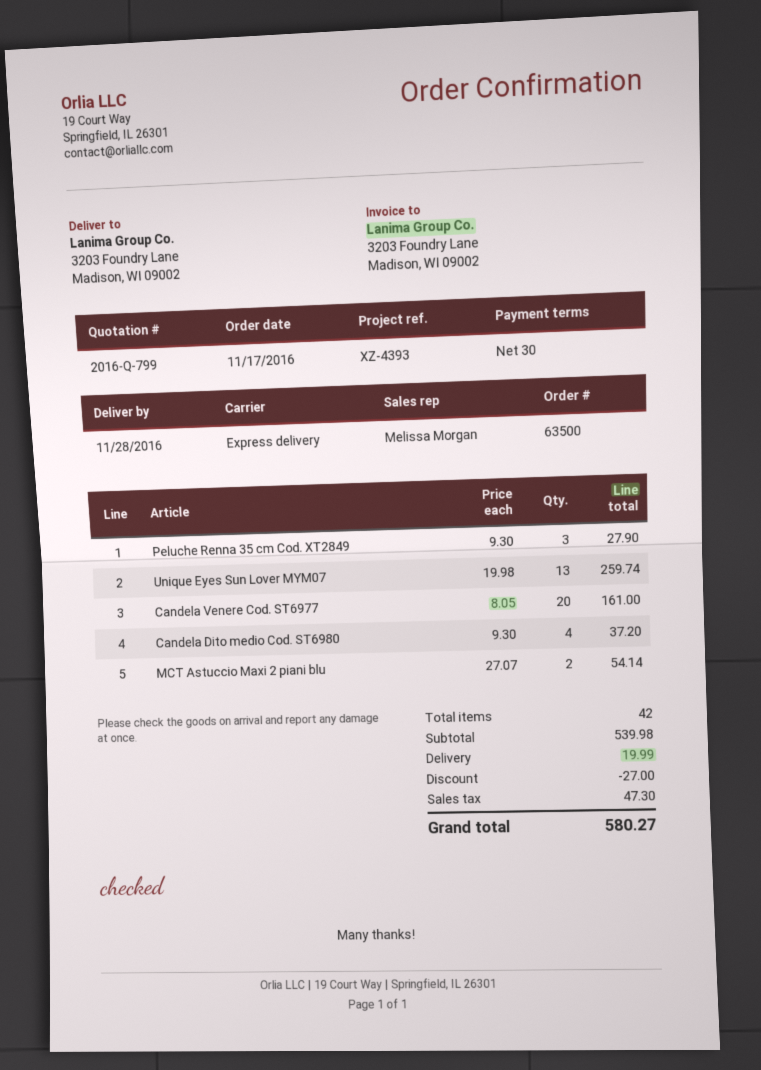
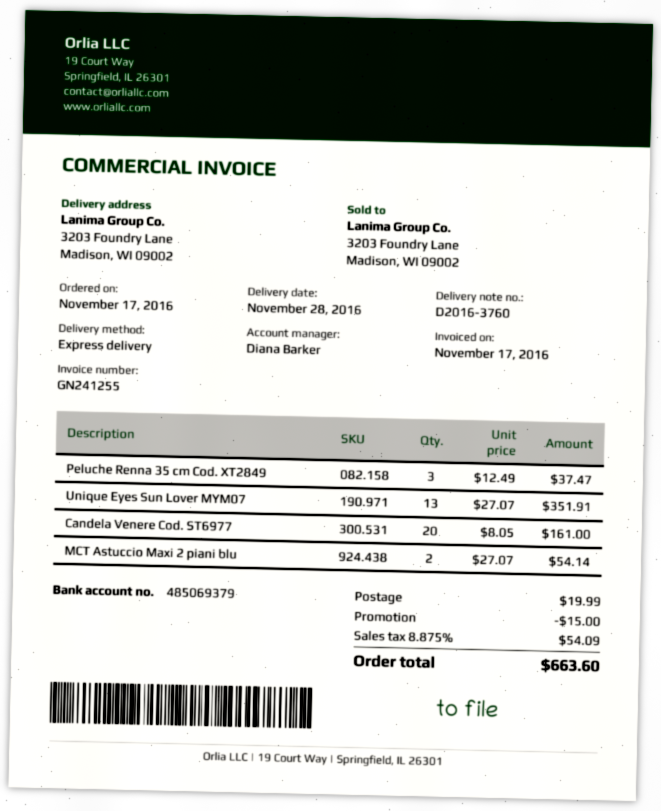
sales rep: Melissa Morgan -> Diana Barker
Peluche Renna 35 cm Cod. XT2849: 3 x 9.30 = 27.90 -> 3 x 12.49 = 37.47
Unique Eyes Sun Lover MYM07: 13 x 19.98 = 259.74 -> 13 x 27.07 = 351.91
Candela Dito medio Cod. ST6980: 4 x 9.30 = 37.20 -> none
discount: 27.00 -> 15.00
tax: 47.30 -> 54.09
total: 580.27 -> 663.60

